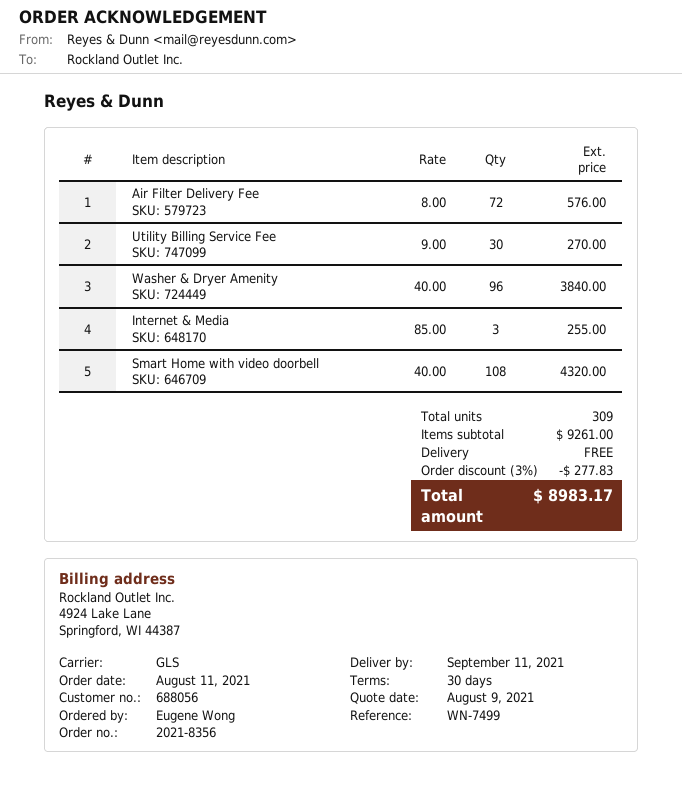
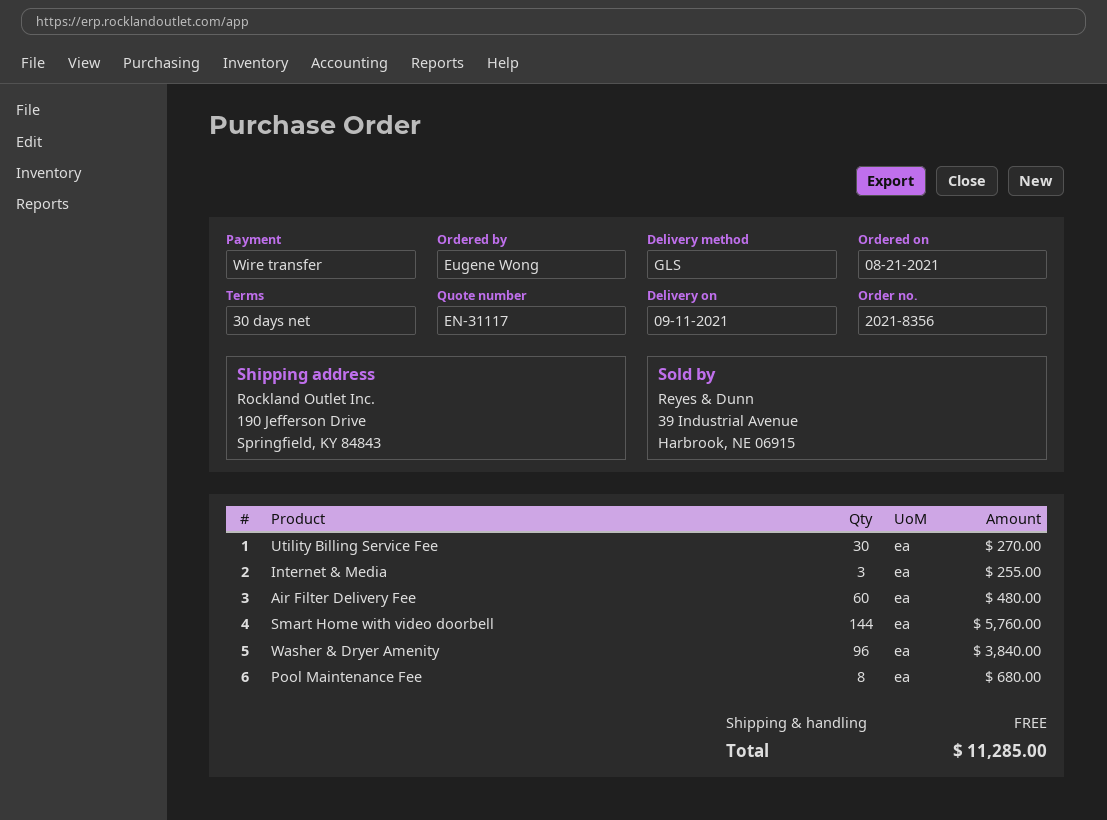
order date: 2021-08-11 -> 2021-08-21
Air Filter Delivery Fee: 72 for 576.00 -> 60 for 480.00
Smart Home with video doorbell: 108 for 4320.00 -> 144 for 5760.00
Pool Maintenance Fee: none -> 8 for 680.00
discount: 3% = 277.83 -> none
total: 8983.17 -> 11285.00

